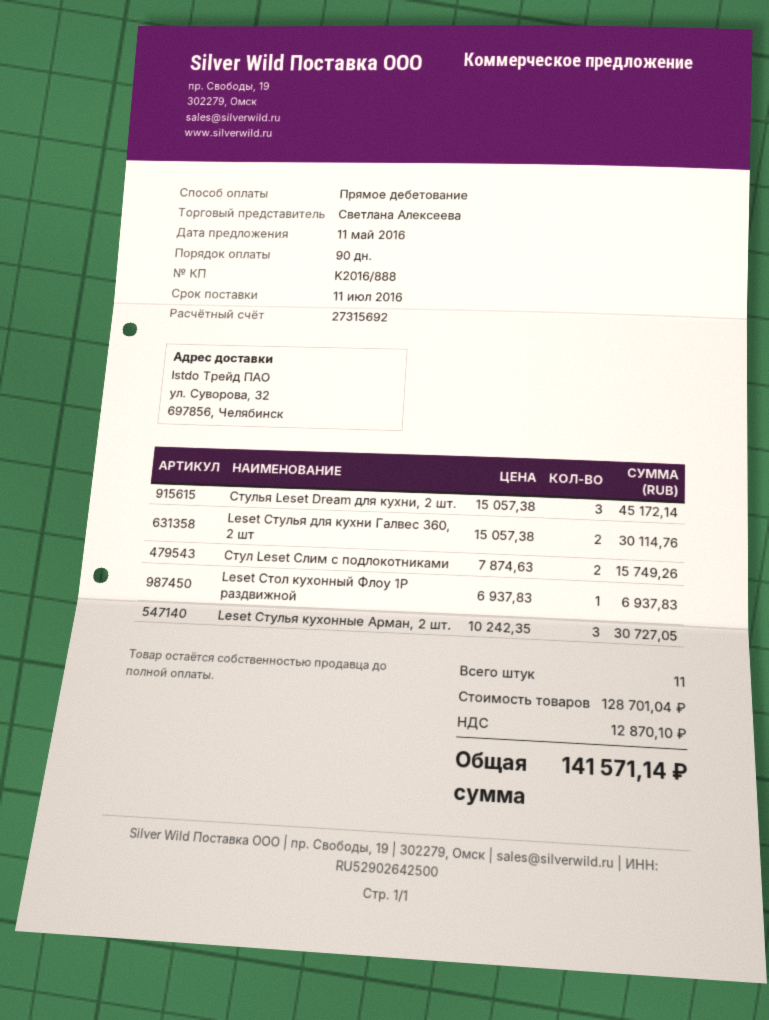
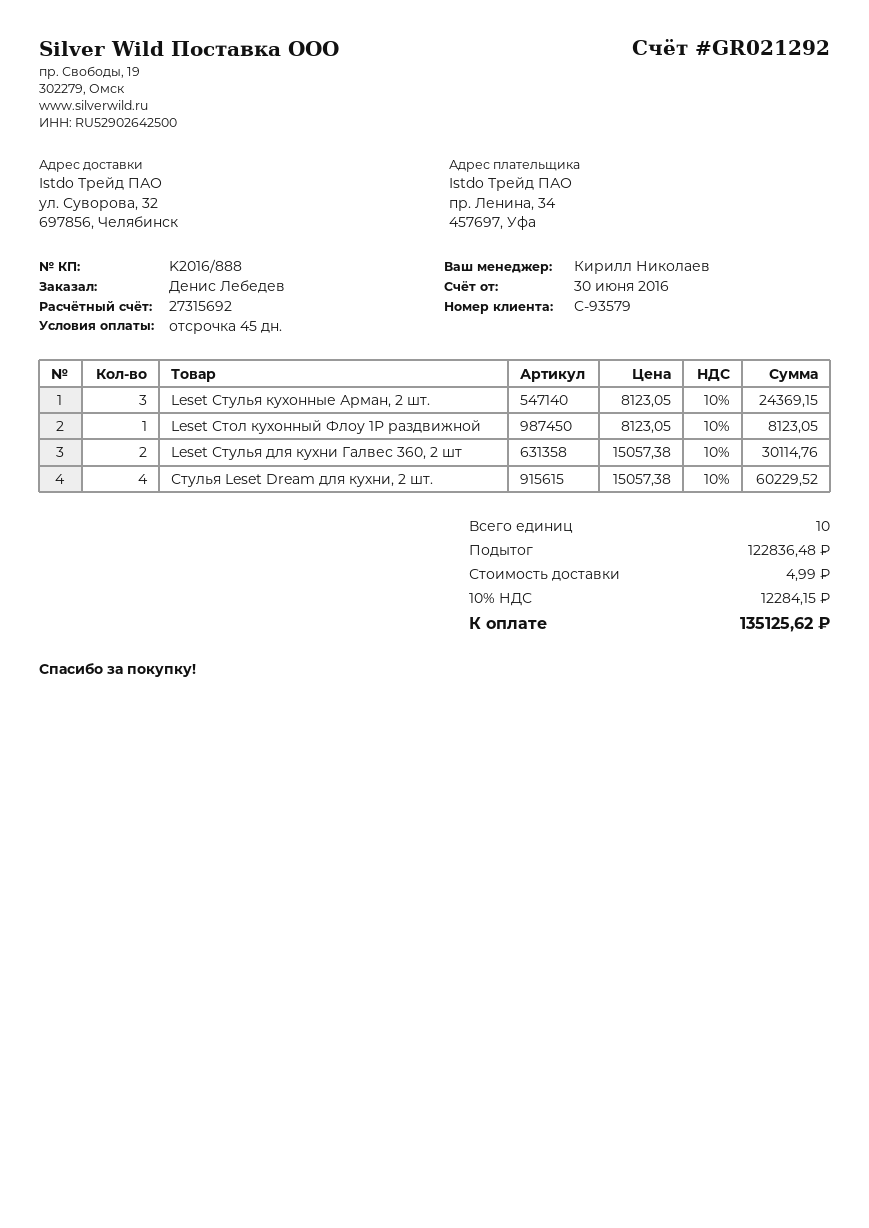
payment terms: 90 days -> 45 days
sales rep: Светлана Алексеева -> Кирилл Николаев
Стулья Leset Dream для кухни, 2 шт.: 3 x 15057.38 = 45172.14 -> 4 x 15057.38 = 60229.52
Стул Leset Слим с подлокотниками: 2 x 7874.63 = 15749.26 -> none
Leset Стол кухонный Флоу 1Р раздвижной: 1 x 6937.83 = 6937.83 -> 1 x 8123.05 = 8123.05
Leset Стулья кухонные Арман, 2 шт.: 3 x 10242.35 = 30727.05 -> 3 x 8123.05 = 24369.15
total quantity: 11 -> 10
subtotal: 128701.04 -> 122836.48
shipping: none -> 4.99
tax: 12870.10 -> 12284.15
total: 141571.14 -> 135125.62

